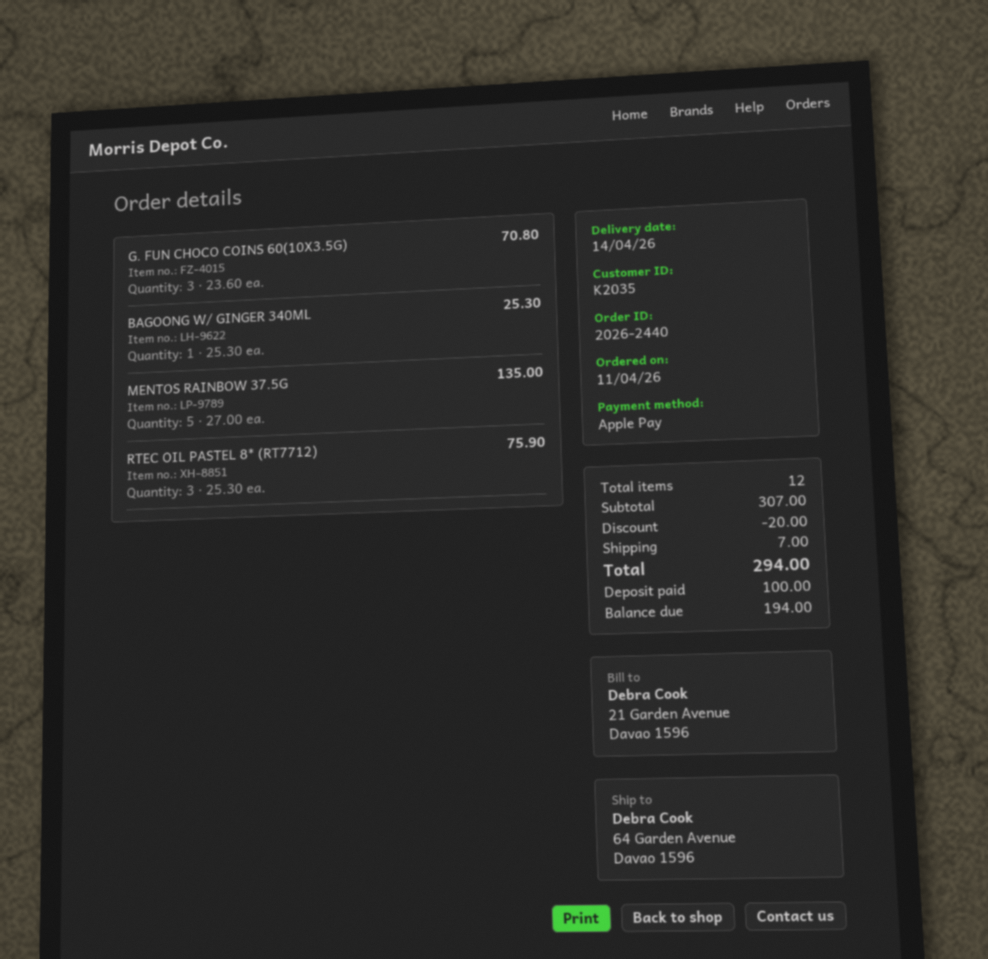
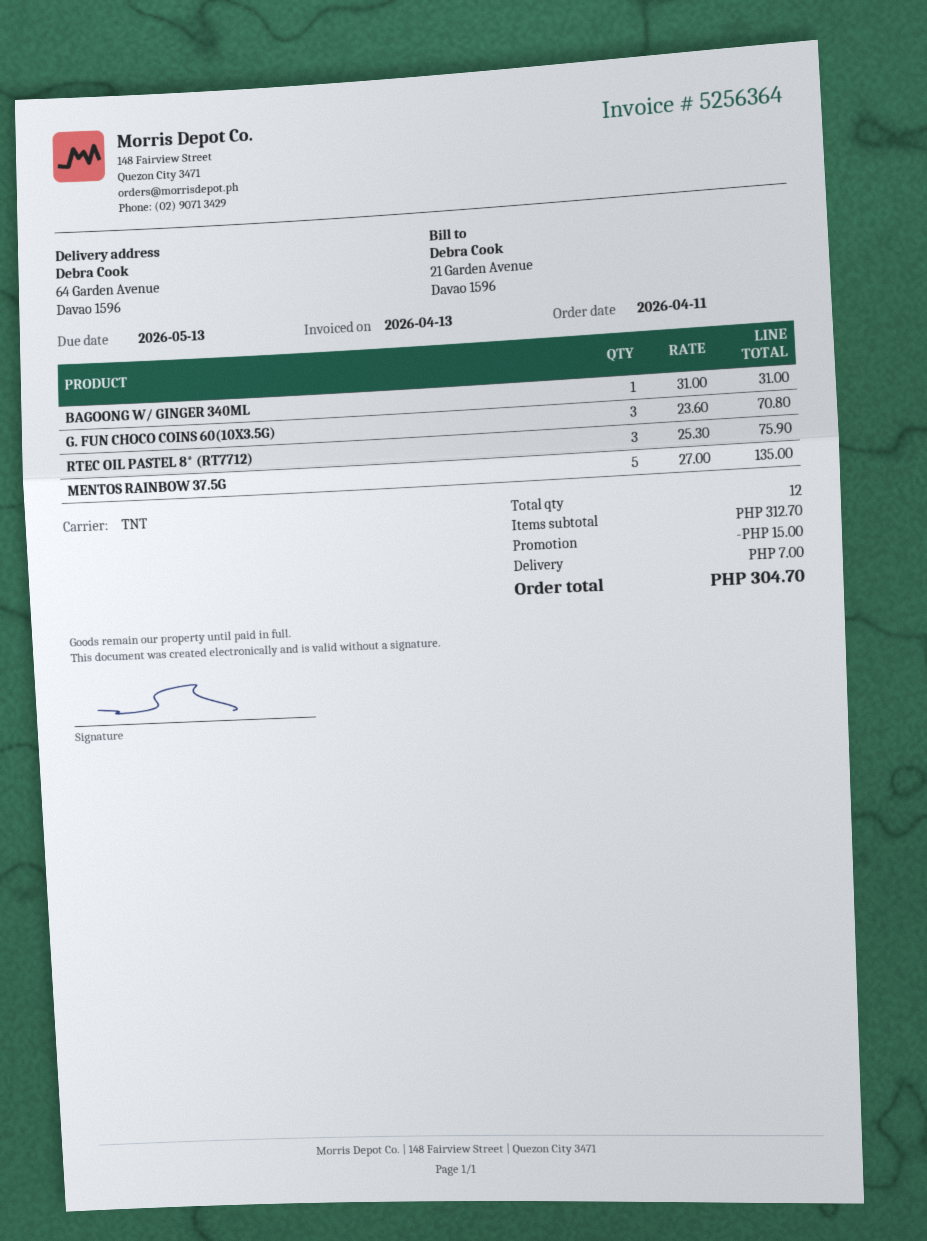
BAGOONG W/ GINGER 340ML: 1 x 25.30 = 25.30 -> 1 x 31.00 = 31.00
subtotal: 307.00 -> 312.70
discount: 20.00 -> 15.00
total: 294.00 -> 304.70

